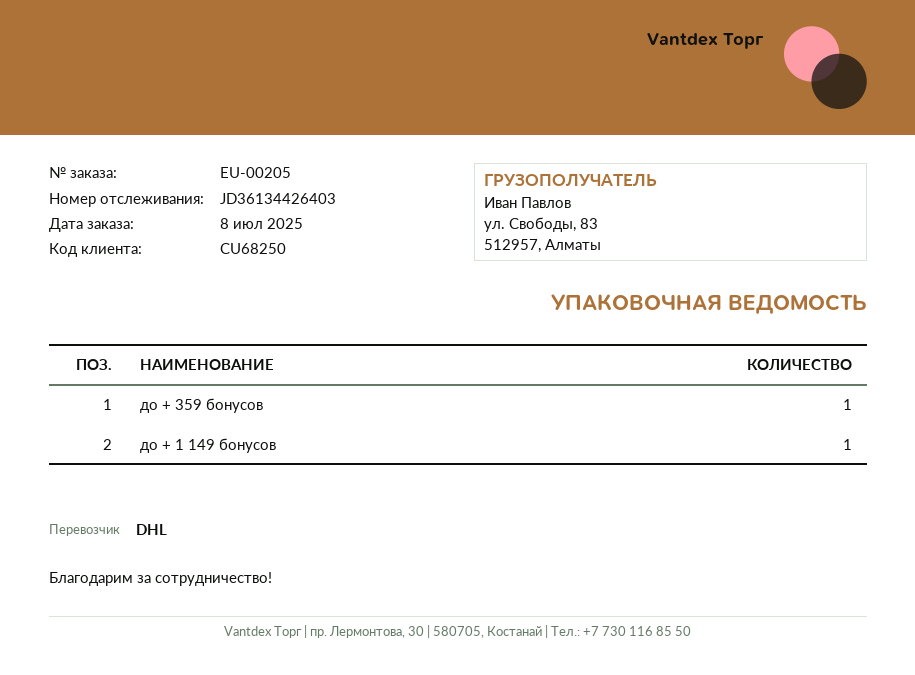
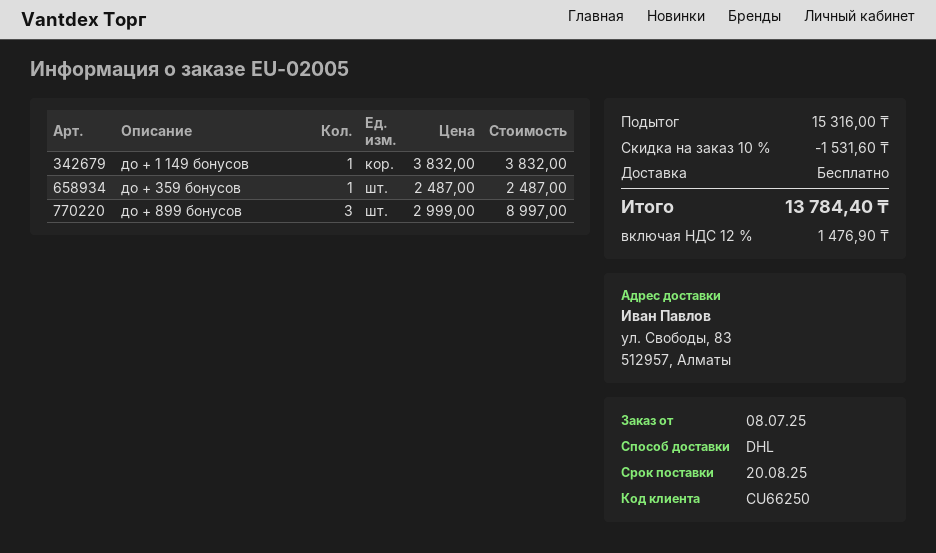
order number: EU-00205 -> EU-02005
customer number: CU68250 -> CU66250
до + 899 бонусов: none -> 3

